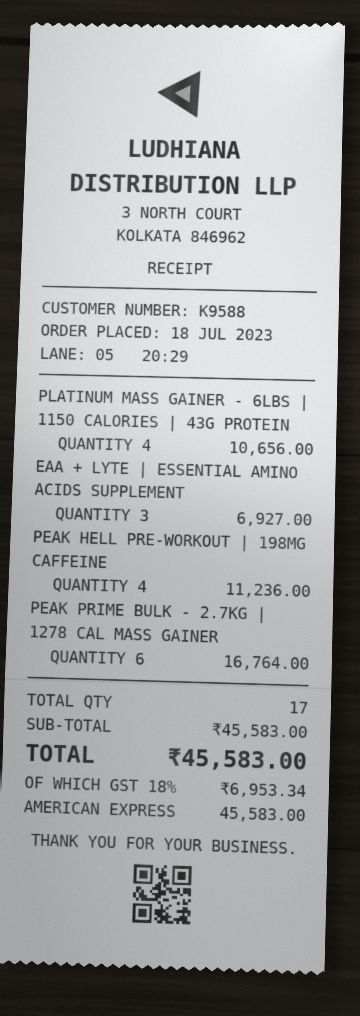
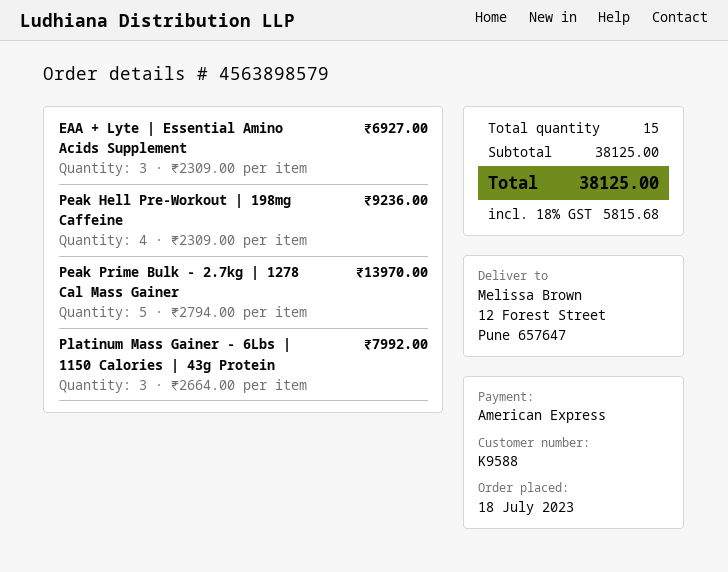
PLATINUM MASS GAINER - 6LBS | 1150 CALORIES | 43G PROTEIN: 4 for 10656.00 -> 3 for 7992.00
PEAK HELL PRE-WORKOUT | 198MG CAFFEINE: 4 for 11236.00 -> 4 for 9236.00
PEAK PRIME BULK - 2.7KG | 1278 CAL MASS GAINER: 6 for 16764.00 -> 5 for 13970.00
total quantity: 17 -> 15
subtotal: 45583.00 -> 38125.00
tax: 18% = 6953.34 -> 18% = 5815.68
total: 45583.00 -> 38125.00

